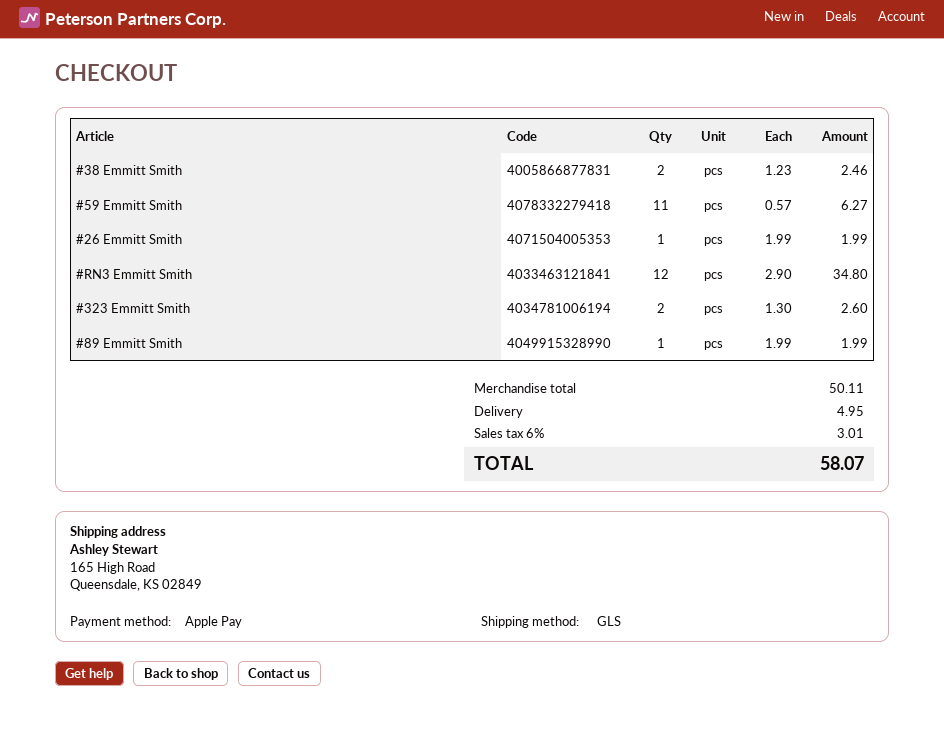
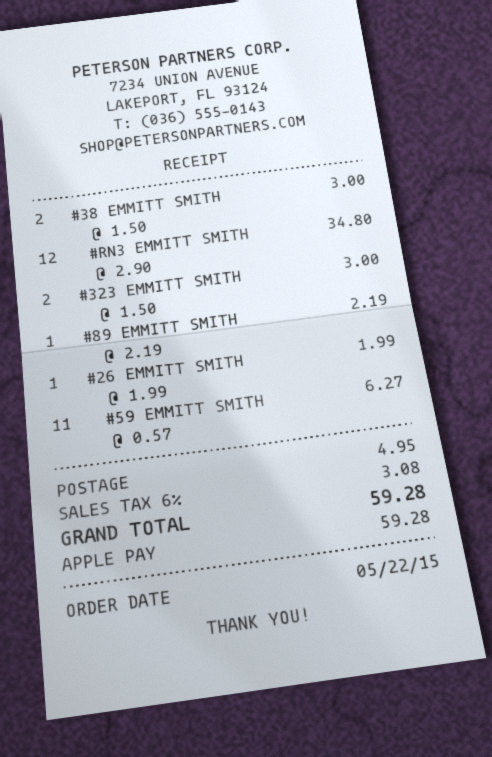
#38 Emmitt Smith: 2 x 1.23 = 2.46 -> 2 x 1.50 = 3.00
#323 Emmitt Smith: 2 x 1.30 = 2.60 -> 2 x 1.50 = 3.00
#89 Emmitt Smith: 1 x 1.99 = 1.99 -> 1 x 2.19 = 2.19
tax: 6% = 3.01 -> 6% = 3.08
total: 58.07 -> 59.28

